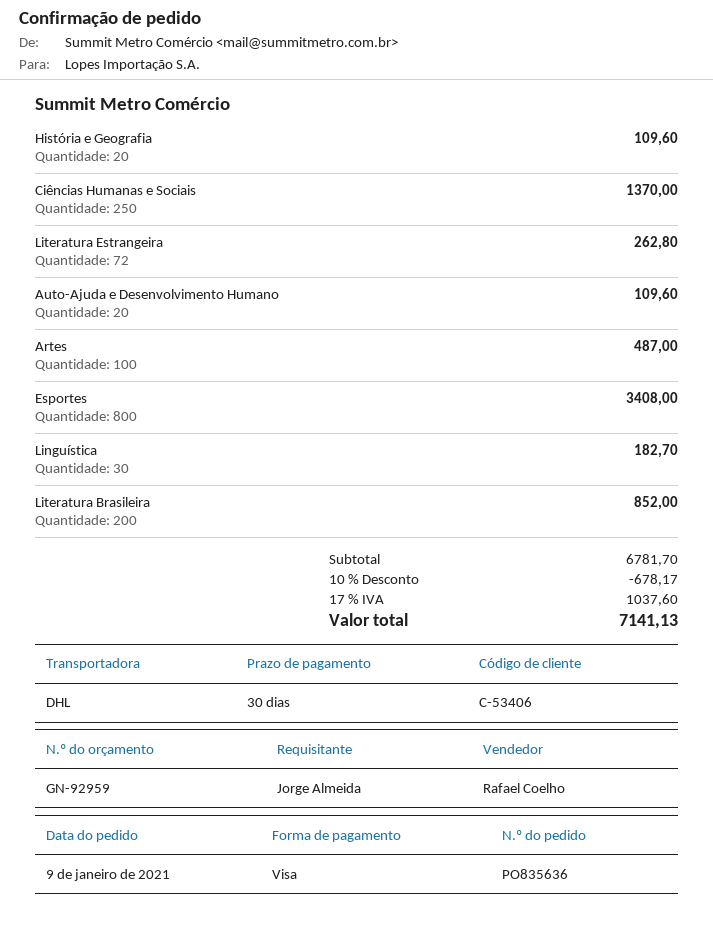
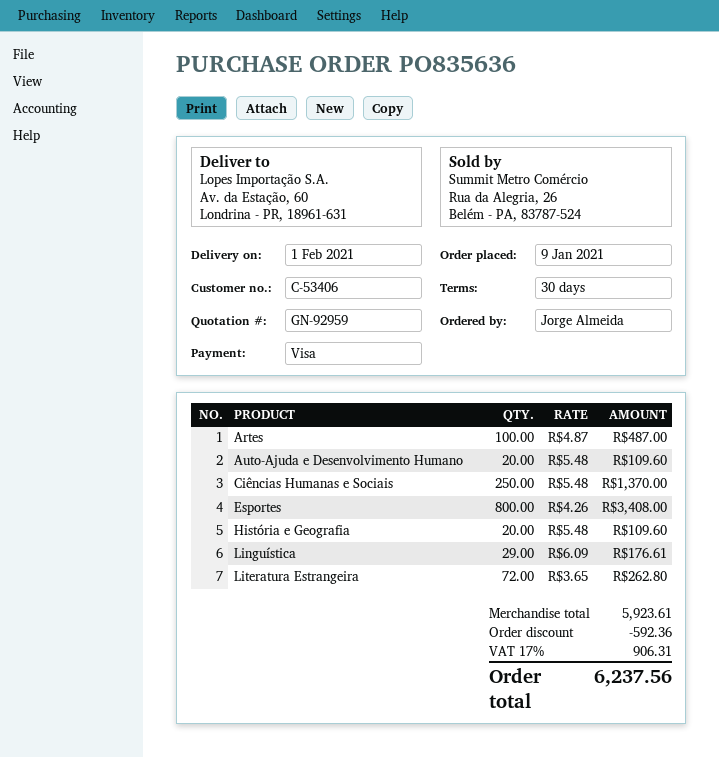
Linguística: 30 for 182.70 -> 29 for 176.61
Literatura Brasileira: 200 for 852.00 -> none
subtotal: 6781.70 -> 5923.61
discount: 678.17 -> 592.36
tax: 17% = 1037.60 -> 17% = 906.31
total: 7141.13 -> 6237.56

